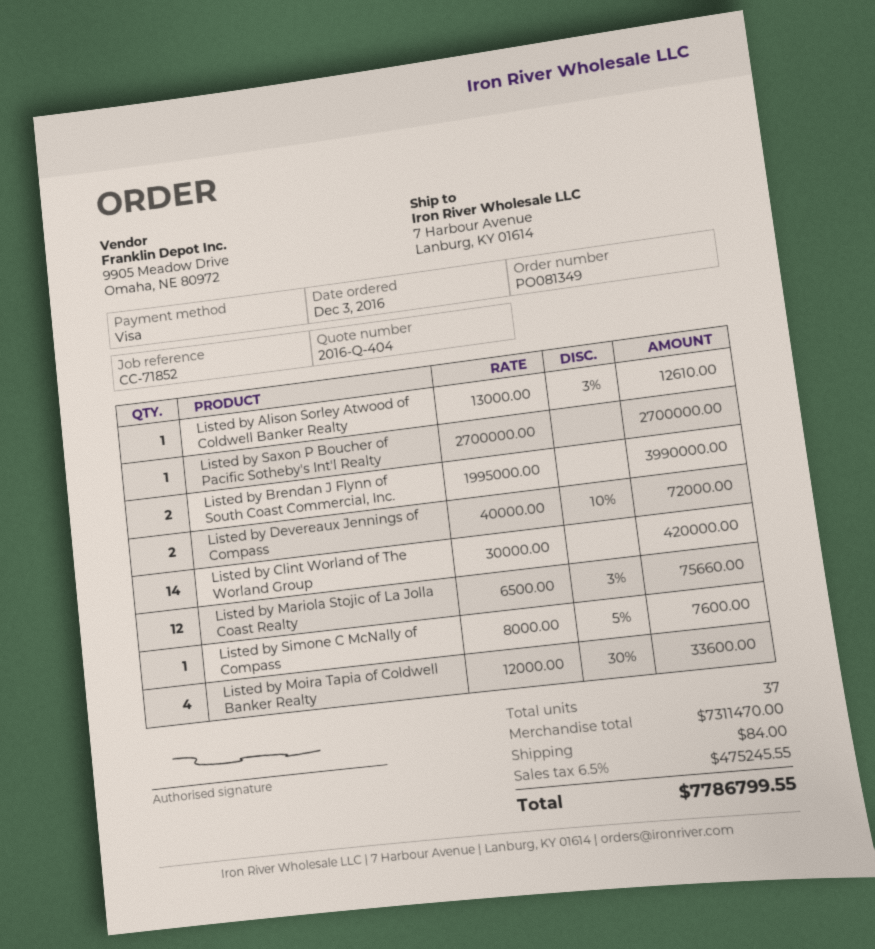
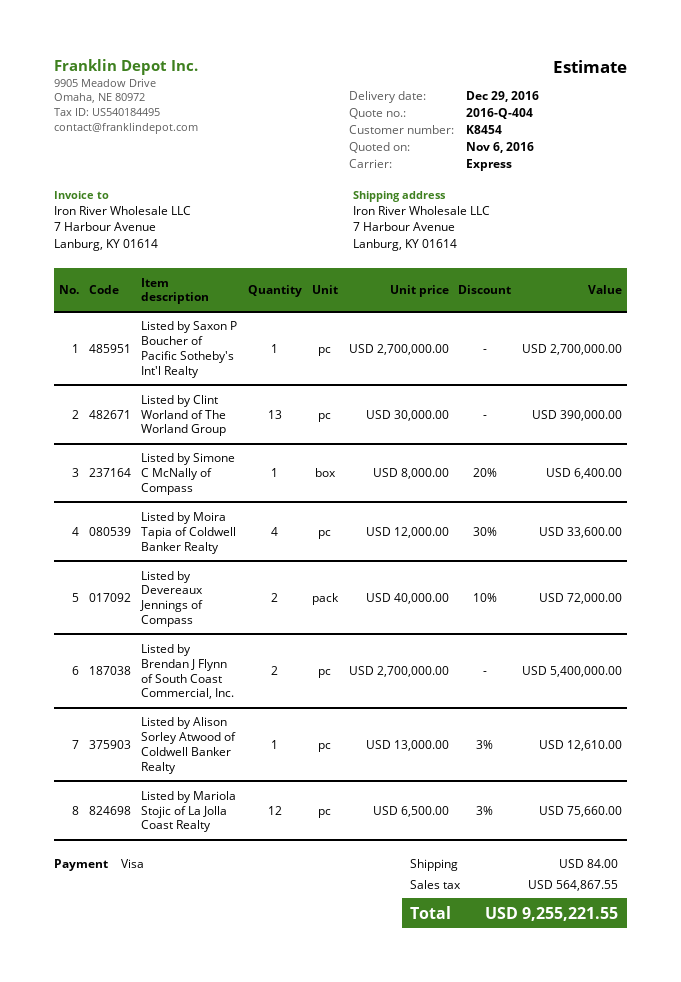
Listed by Brendan J Flynn of South Coast Commercial, Inc.: 2 x 1995000.00 = 3990000.00 -> 2 x 2700000.00 = 5400000.00
Listed by Clint Worland of The Worland Group: 14 x 30000.00 = 420000.00 -> 13 x 30000.00 = 390000.00
Listed by Simone C McNally of Compass: 1 x 8000.00 - 5% = 7600.00 -> 1 x 8000.00 - 20% = 6400.00
tax: 475245.55 -> 564867.55
total: 7786799.55 -> 9255221.55

